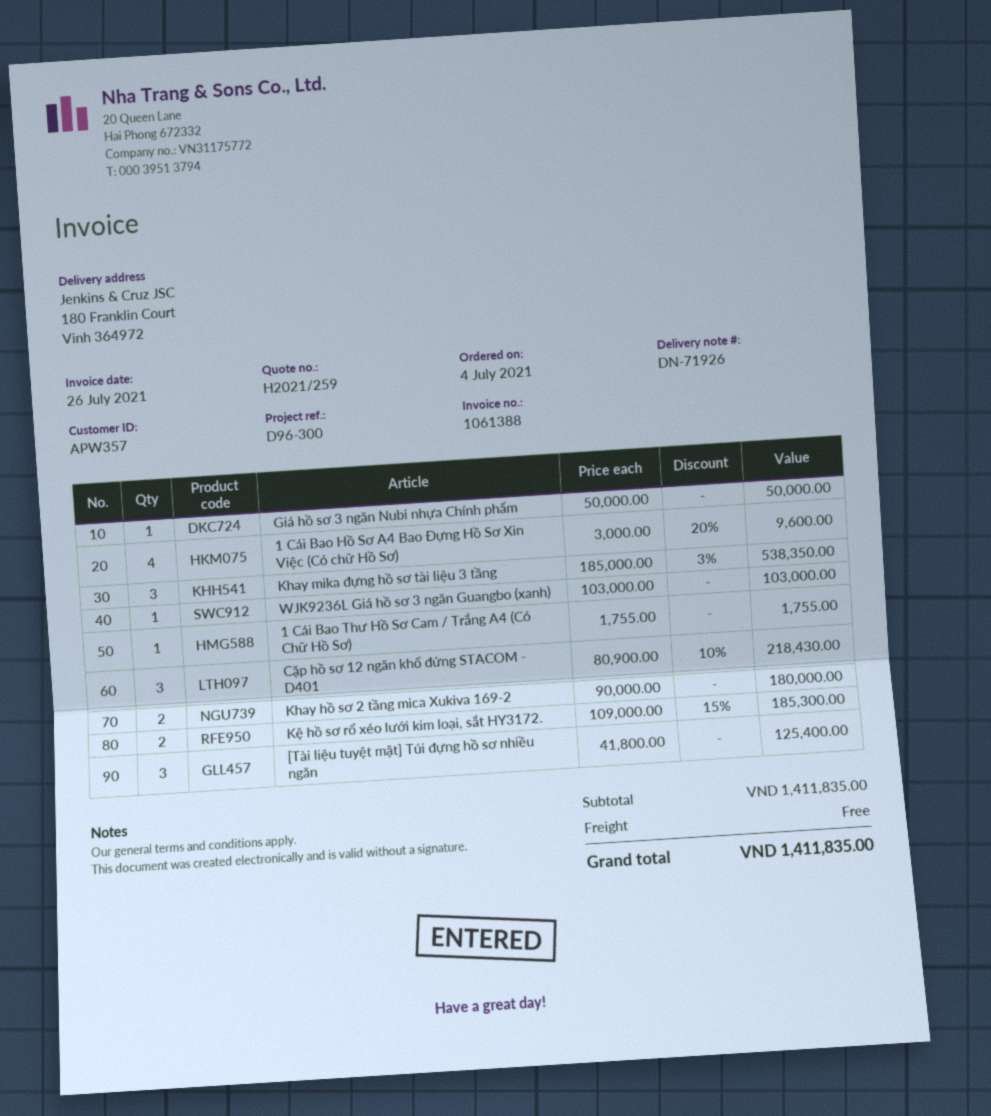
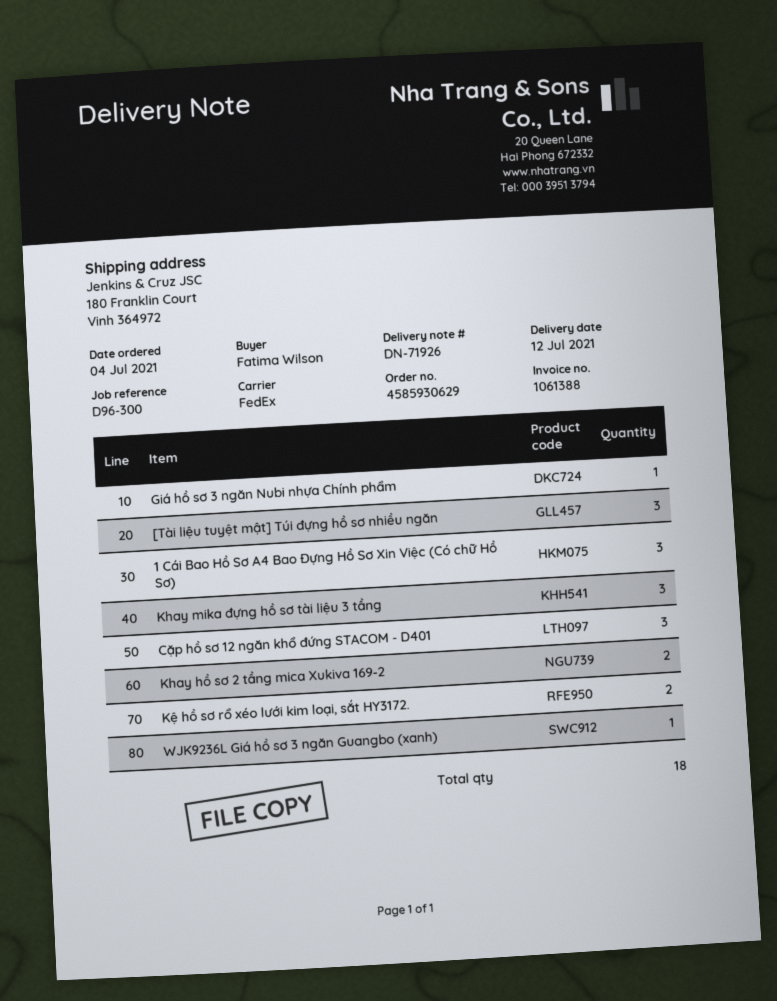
1 Cái Bao Hồ Sơ A4 Bao Đựng Hồ Sơ Xin Việc (Có chữ Hồ Sơ): 4 -> 3
1 Cái Bao Thư Hồ Sơ Cam / Trắng A4 (Có Chữ Hồ Sơ): 1 -> none

